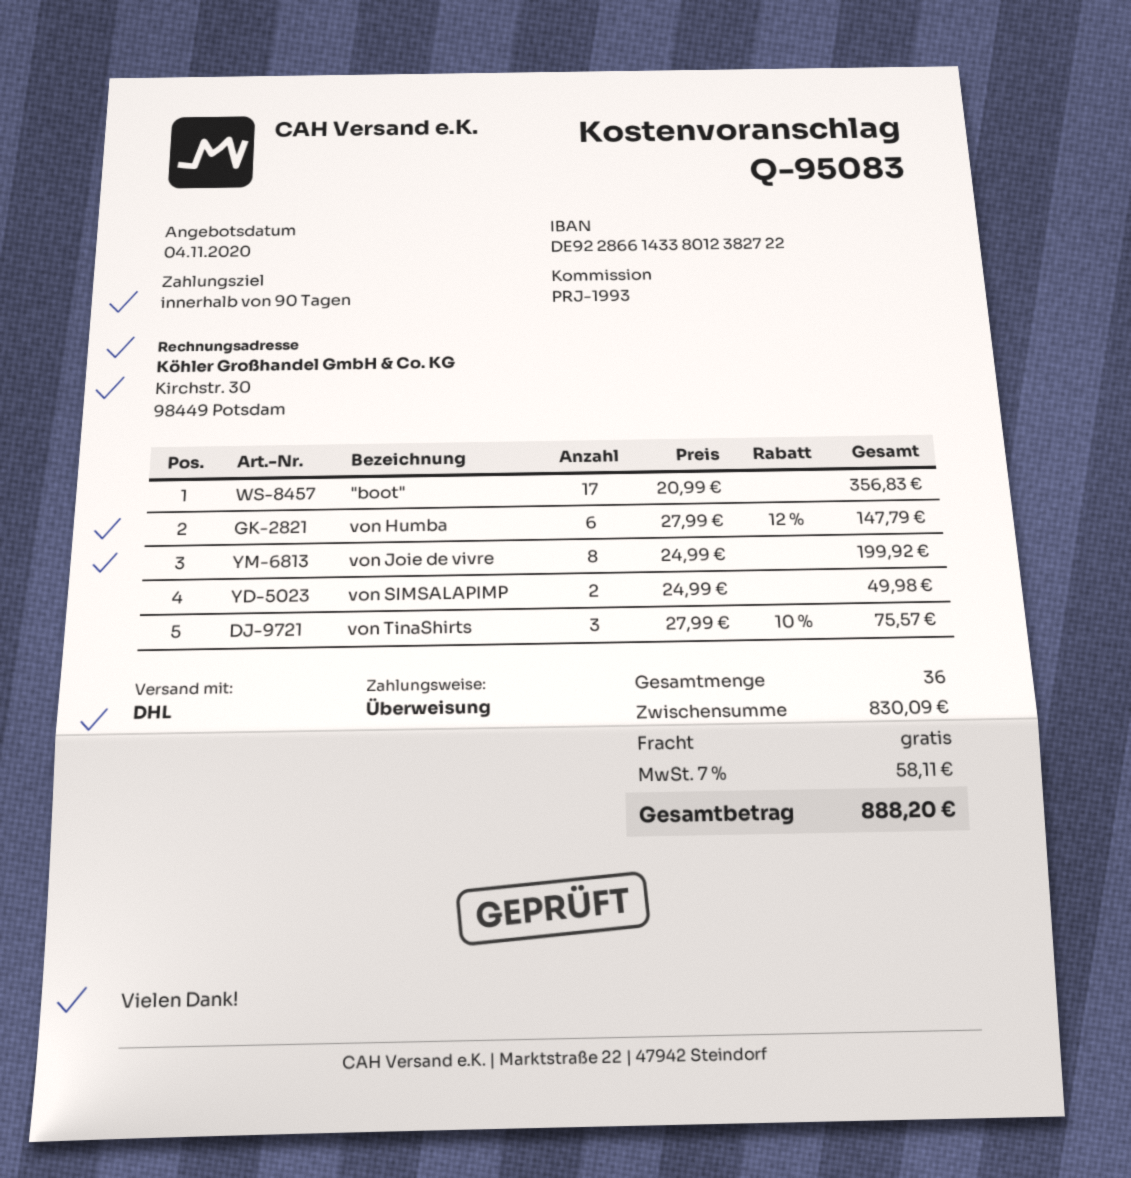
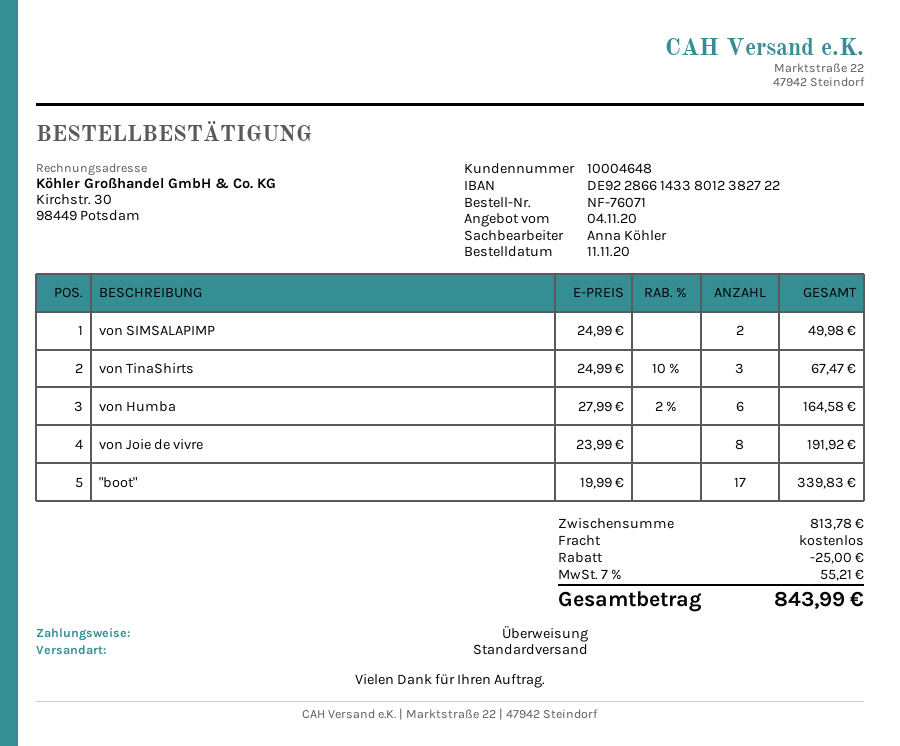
shipping method: DHL -> standard
"boot": 17 x 20.99 = 356.83 -> 17 x 19.99 = 339.83
von Humba: 6 x 27.99 - 12% = 147.79 -> 6 x 27.99 - 2% = 164.58
von Joie de vivre: 8 x 24.99 = 199.92 -> 8 x 23.99 = 191.92
von TinaShirts: 3 x 27.99 - 10% = 75.57 -> 3 x 24.99 - 10% = 67.47
subtotal: 830.09 -> 813.78
discount: none -> 25.00
tax: 7% = 58.11 -> 7% = 55.21
total: 888.20 -> 843.99

